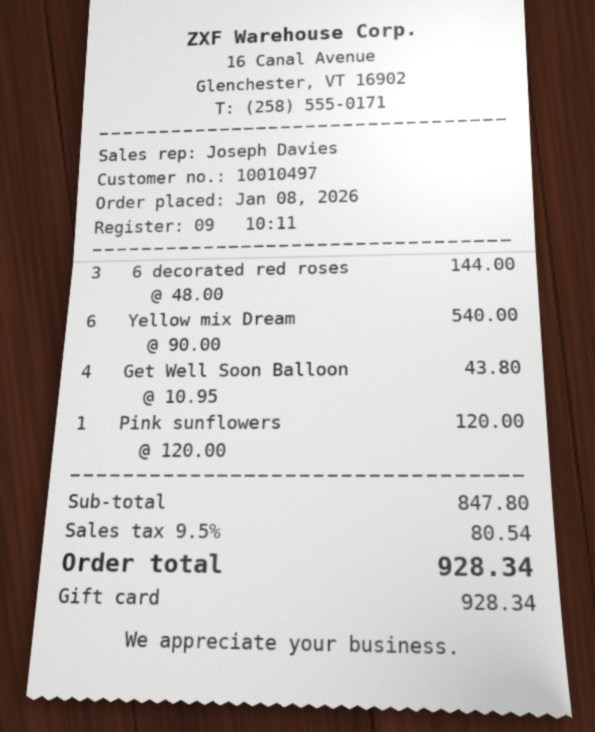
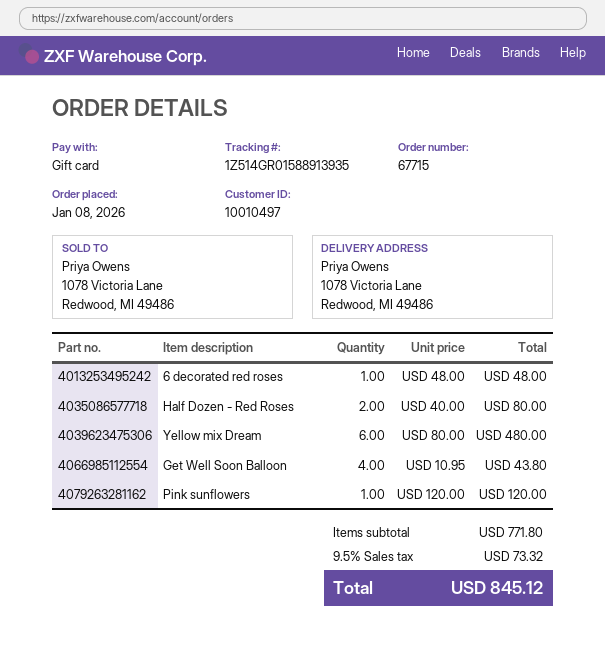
6 decorated red roses: 3 x 48.00 = 144.00 -> 1 x 48.00 = 48.00
Yellow mix Dream: 6 x 90.00 = 540.00 -> 6 x 80.00 = 480.00
Half Dozen - Red Roses: none -> 2 x 40.00 = 80.00
subtotal: 847.80 -> 771.80
tax: 9.5% = 80.54 -> 9.5% = 73.32
total: 928.34 -> 845.12

